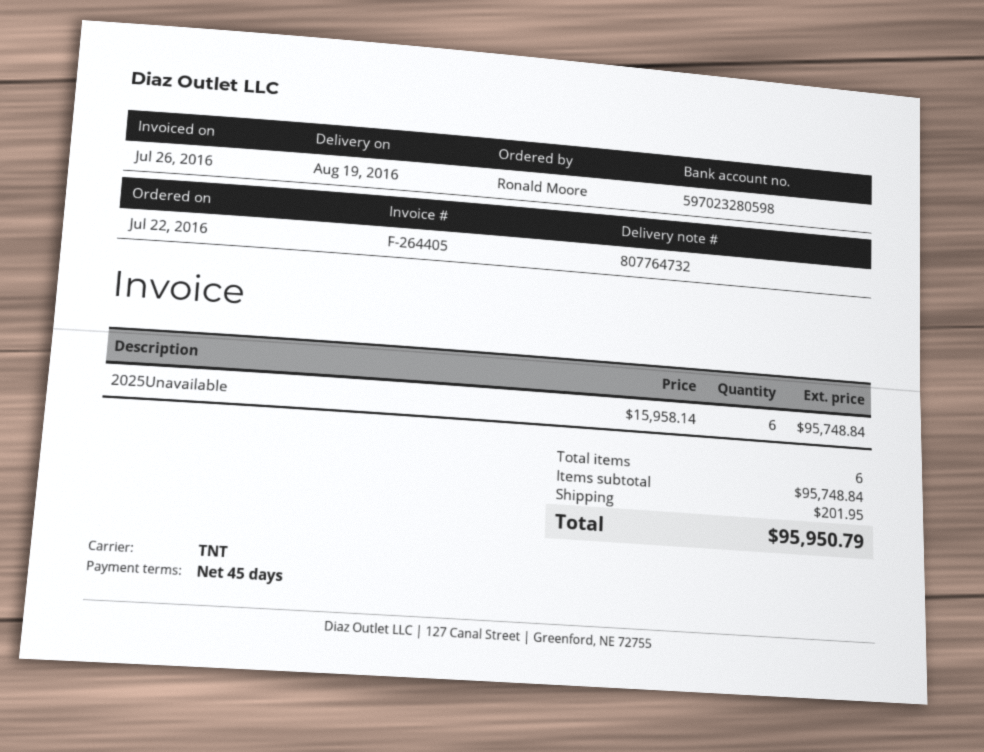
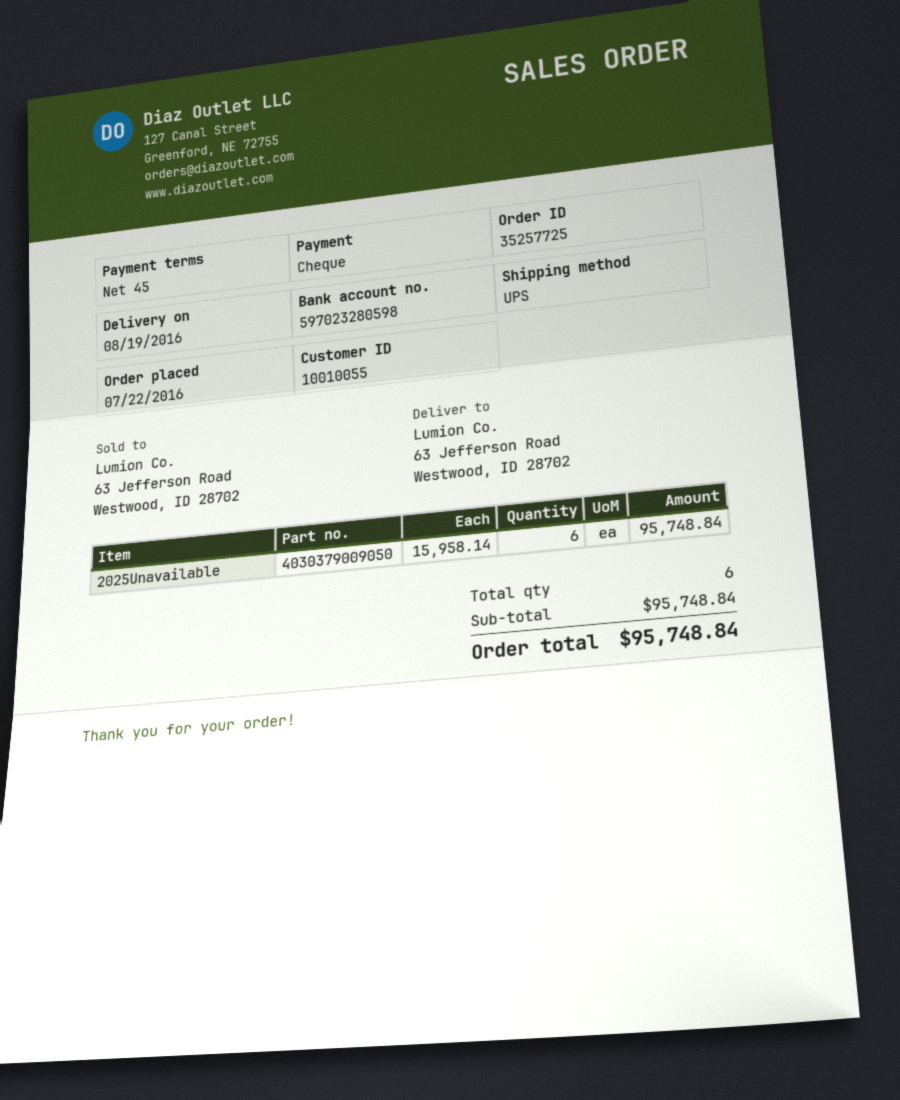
shipping method: TNT -> UPS
shipping: 201.95 -> none
total: 95950.79 -> 95748.84

